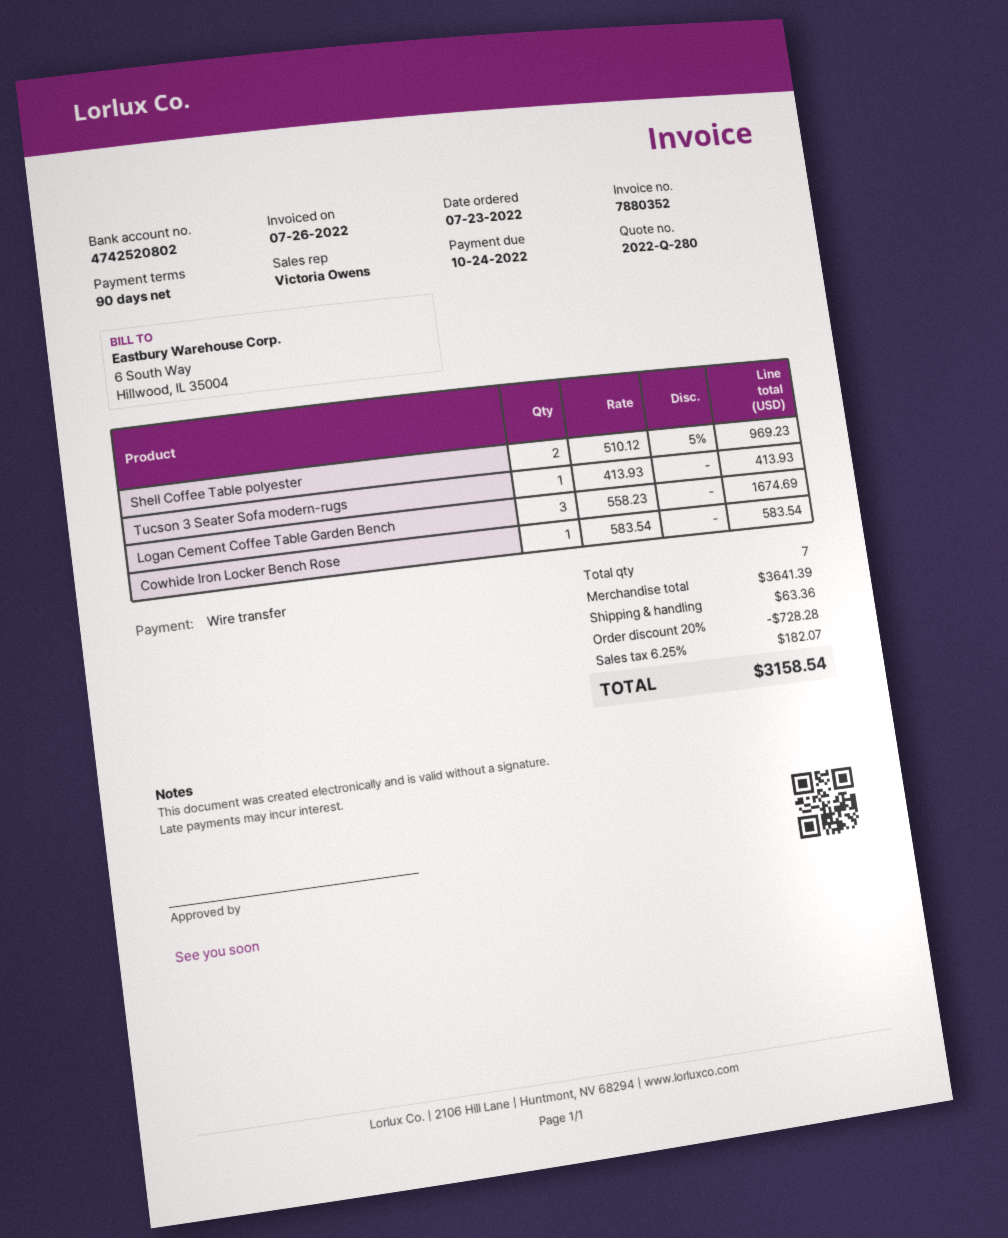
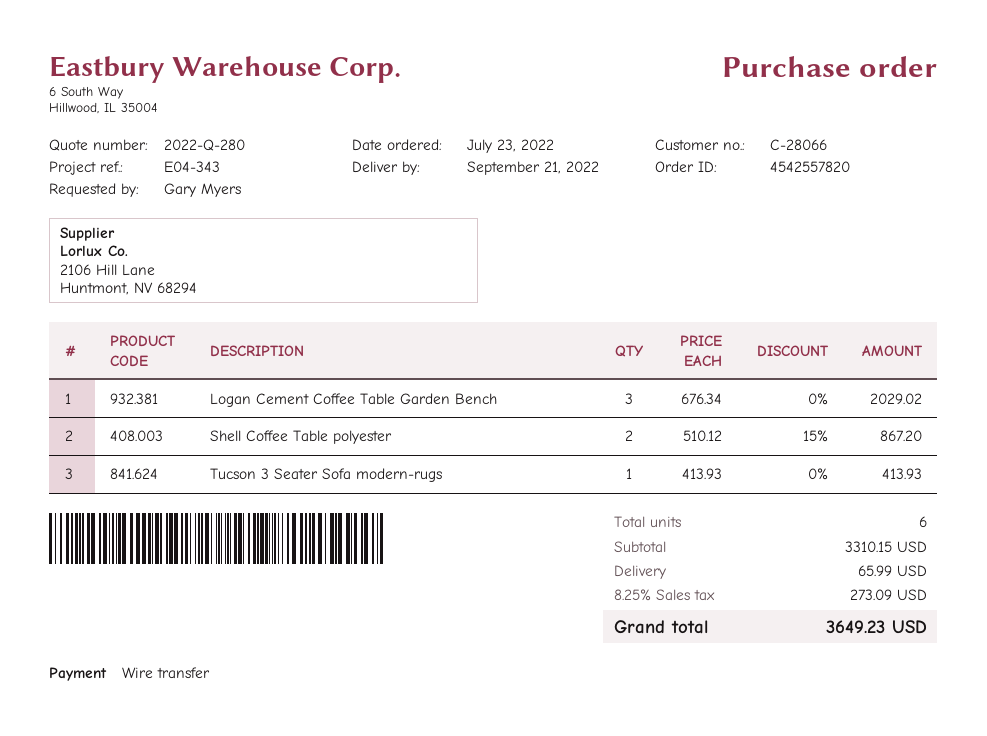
Shell Coffee Table polyester: 2 x 510.12 - 5% = 969.23 -> 2 x 510.12 - 15% = 867.20
Logan Cement Coffee Table Garden Bench: 3 x 558.23 = 1674.69 -> 3 x 676.34 = 2029.02
Cowhide Iron Locker Bench Rose: 1 x 583.54 = 583.54 -> none
total quantity: 7 -> 6
subtotal: 3641.39 -> 3310.15
discount: 20% = 728.28 -> none
shipping: 63.36 -> 65.99
tax: 6.25% = 182.07 -> 8.25% = 273.09
total: 3158.54 -> 3649.23

